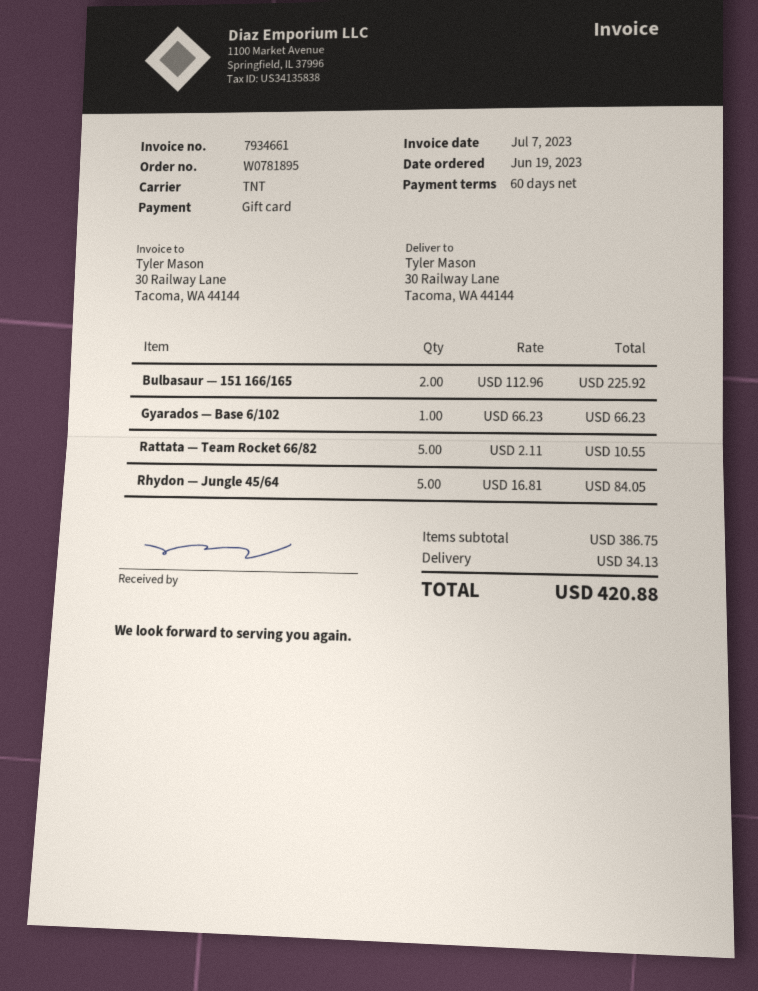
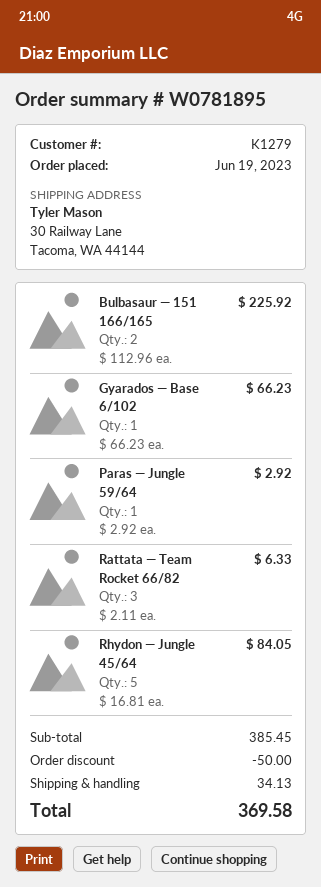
Rattata — Team Rocket 66/82: 5 x 2.11 = 10.55 -> 3 x 2.11 = 6.33
Paras — Jungle 59/64: none -> 1 x 2.92 = 2.92
subtotal: 386.75 -> 385.45
discount: none -> 50.00
total: 420.88 -> 369.58

